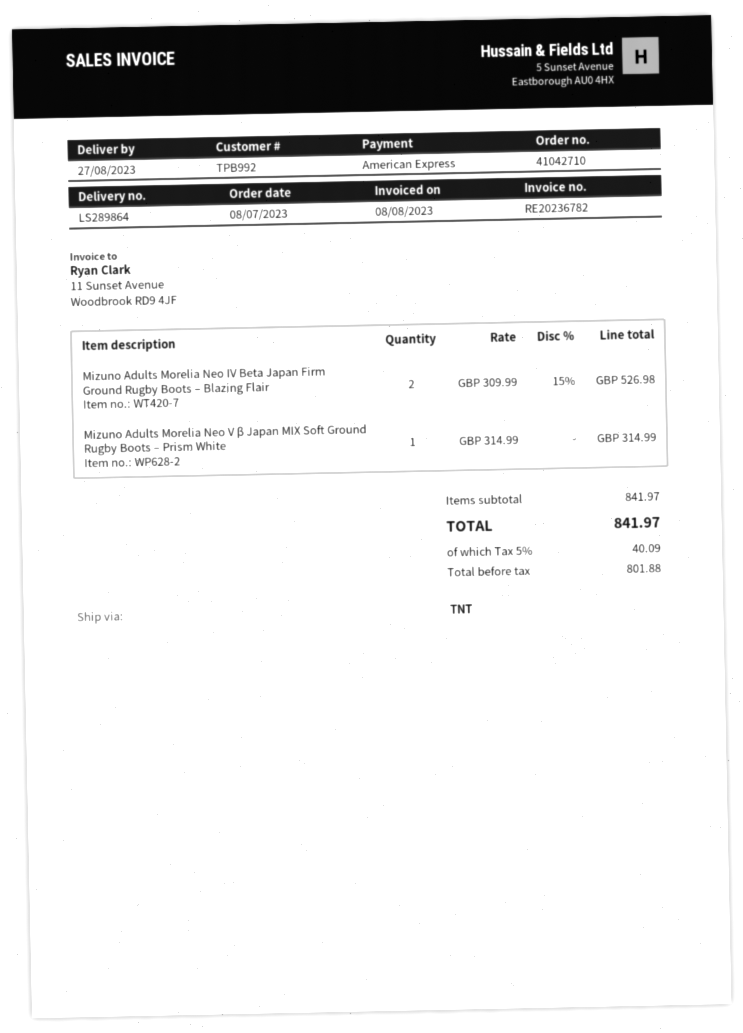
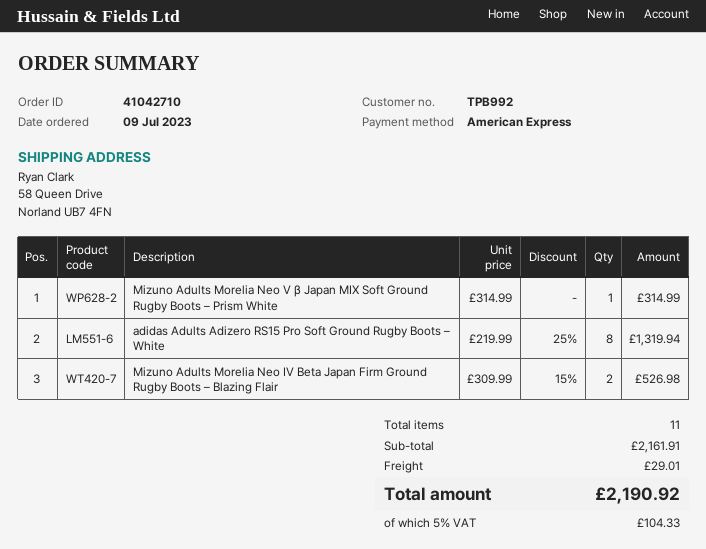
order date: 2023-07-08 -> 2023-07-09
adidas Adults Adizero RS15 Pro Soft Ground Rugby Boots – White: none -> 8 x 219.99 - 25% = 1319.94
subtotal: 841.97 -> 2161.91
shipping: none -> 29.01
tax: 5% = 40.09 -> 5% = 104.33
total: 841.97 -> 2190.92

